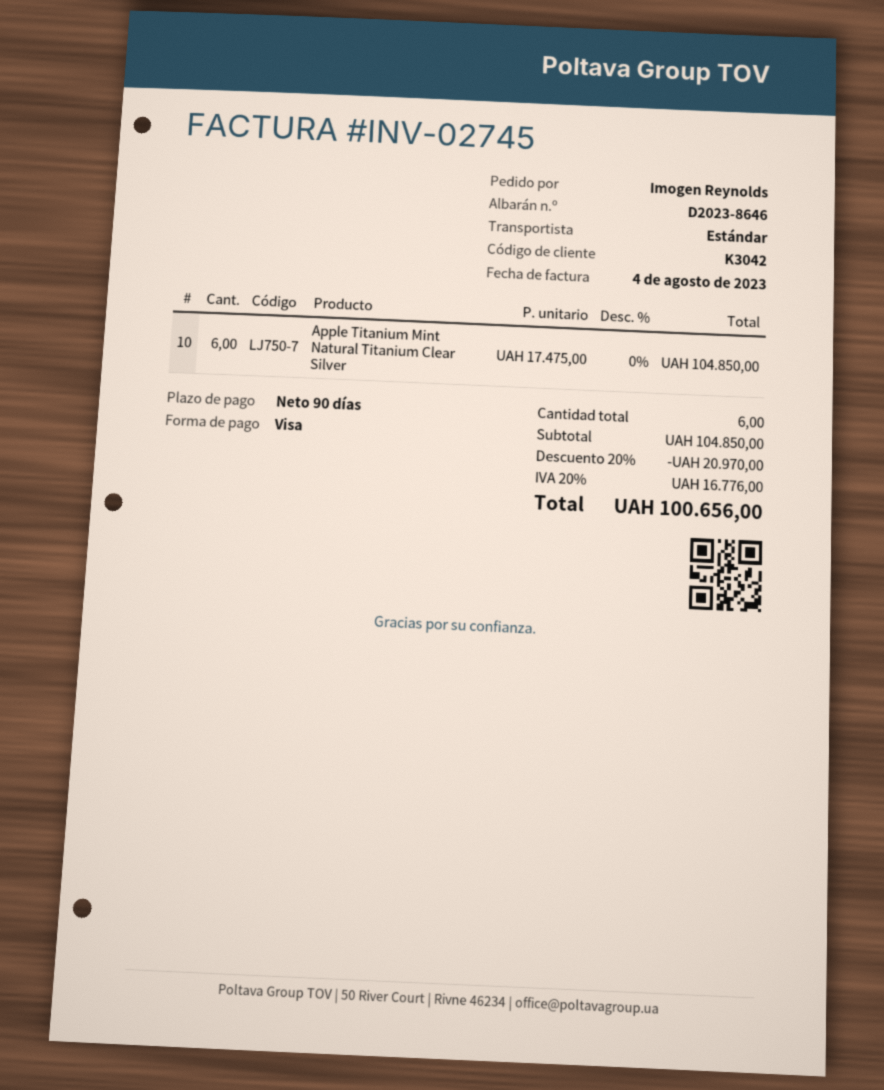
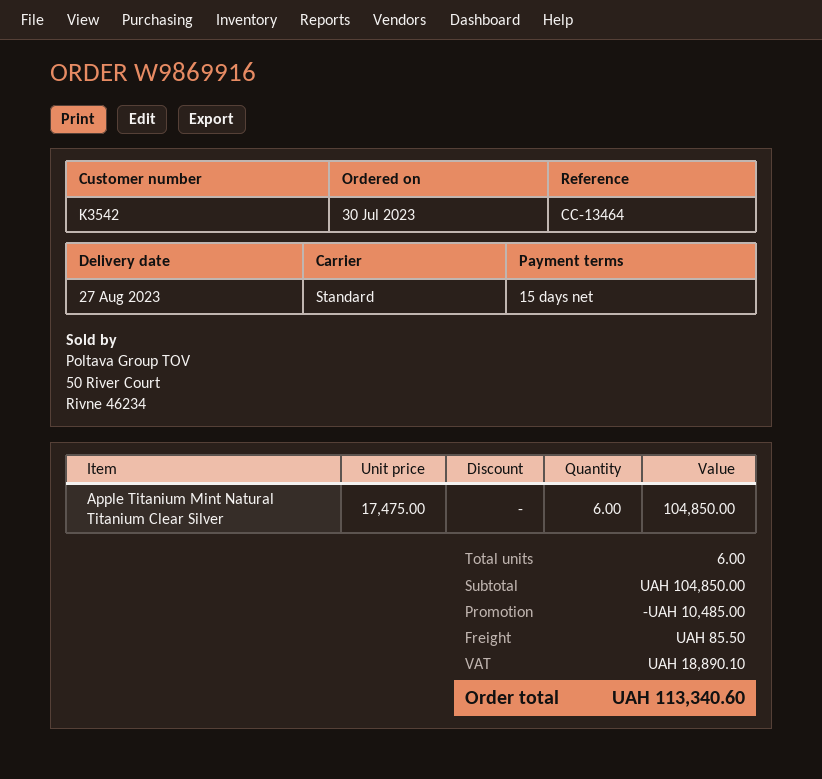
payment terms: 90 days -> 15 days
customer number: K3042 -> K3542
discount: 20970.00 -> 10485.00
shipping: none -> 85.50
tax: 16776.00 -> 18890.10
total: 100656.00 -> 113340.60

